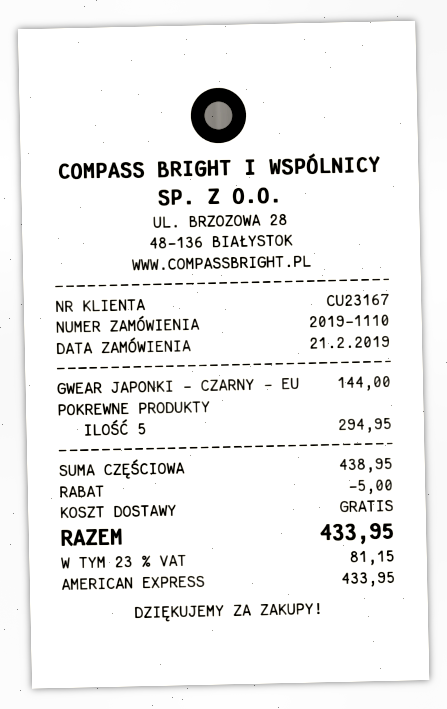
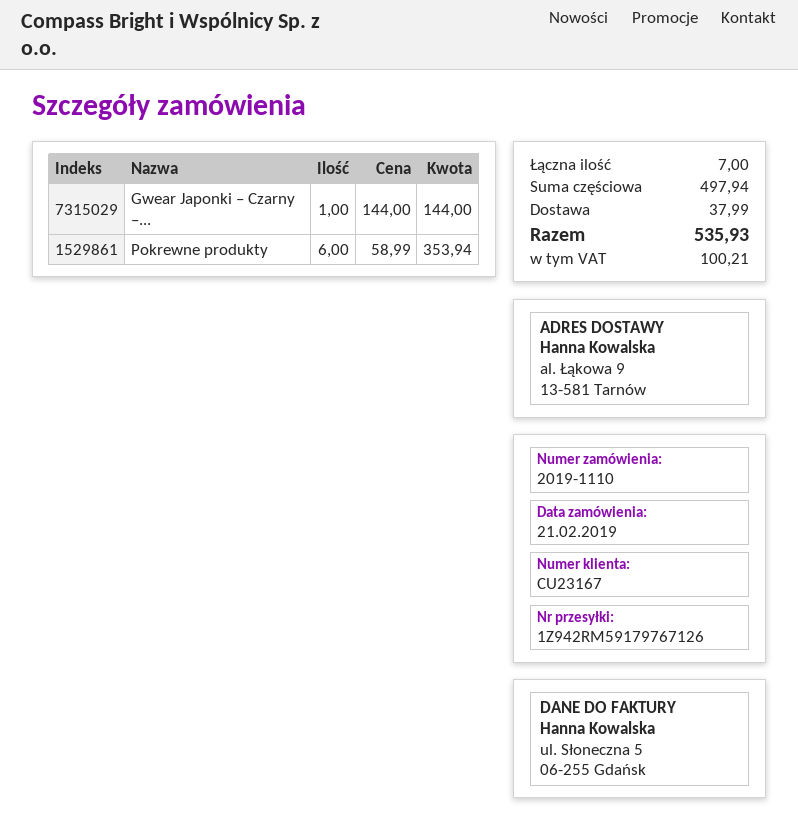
POKREWNE PRODUKTY: 5 for 294.95 -> 6 for 353.94
subtotal: 438.95 -> 497.94
discount: 5.00 -> none
shipping: 0.00 -> 37.99
tax: 81.15 -> 100.21
total: 433.95 -> 535.93

